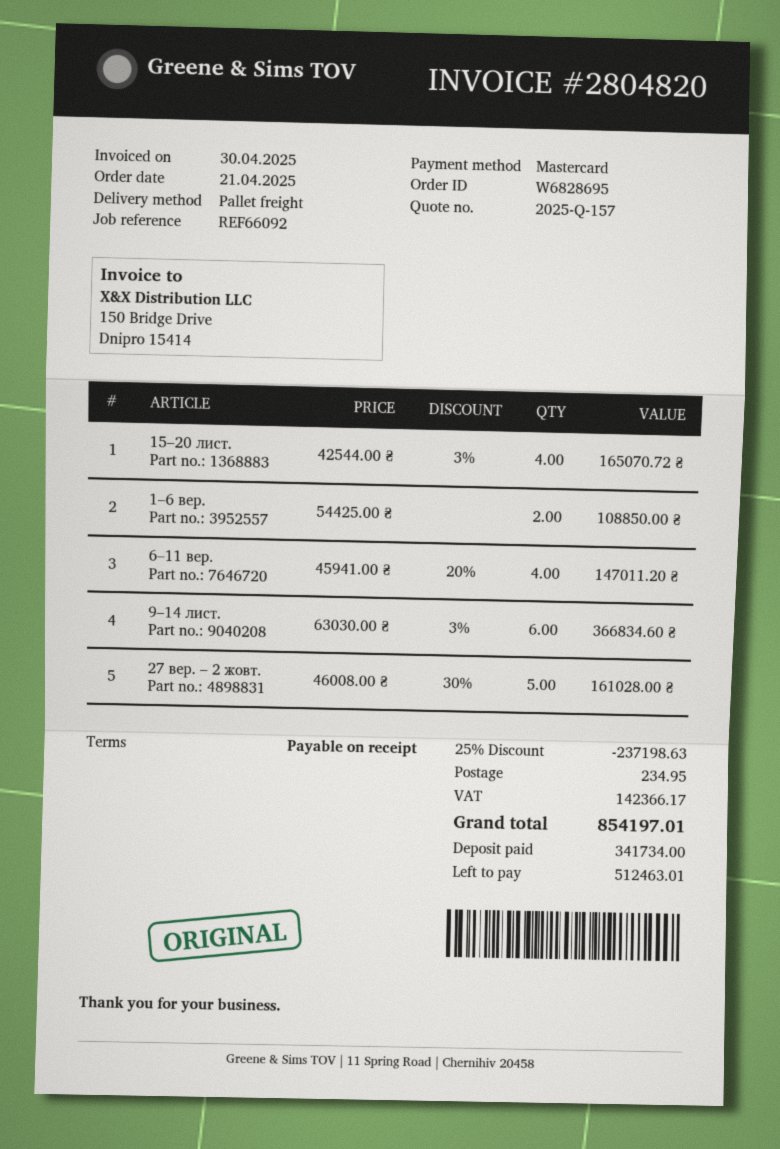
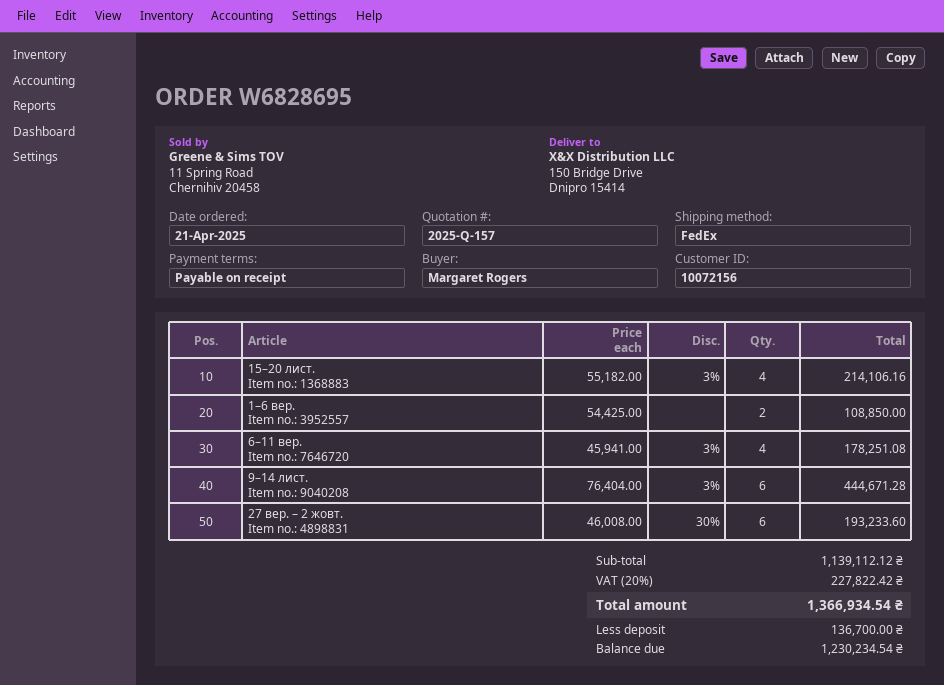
shipping method: pallet freight -> FedEx
15–20 лист.: 4 x 42544.00 - 3% = 165070.72 -> 4 x 55182.00 - 3% = 214106.16
6–11 вер.: 4 x 45941.00 - 20% = 147011.20 -> 4 x 45941.00 - 3% = 178251.08
9–14 лист.: 6 x 63030.00 - 3% = 366834.60 -> 6 x 76404.00 - 3% = 444671.28
27 вер. – 2 жовт.: 5 x 46008.00 - 30% = 161028.00 -> 6 x 46008.00 - 30% = 193233.60
discount: 25% = 237198.63 -> none
shipping: 234.95 -> none
tax: 142366.17 -> 227822.42
total: 854197.01 -> 1366934.54
deposit: 341734.00 -> 136700.00
balance: 512463.01 -> 1230234.54

